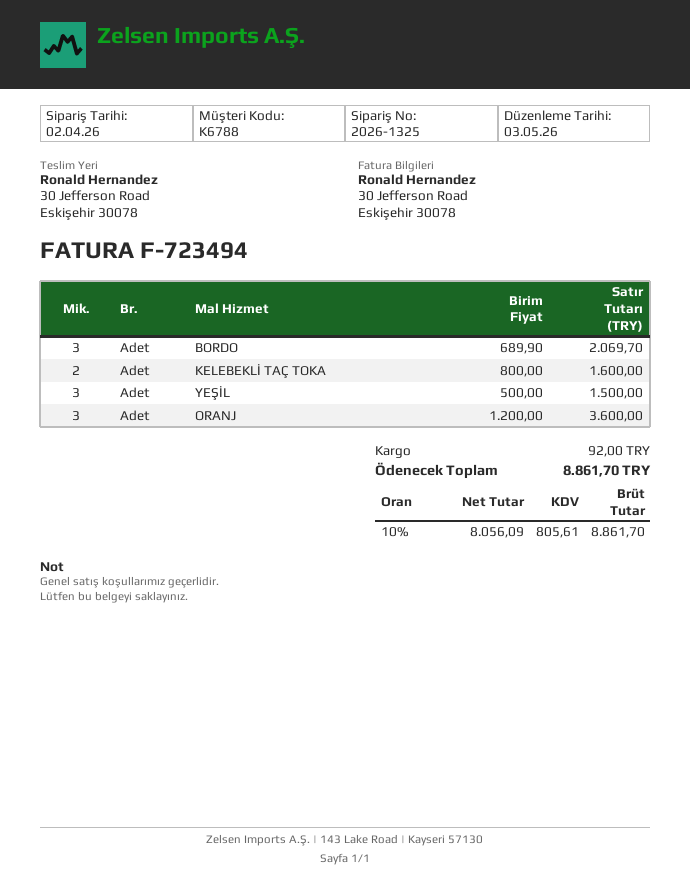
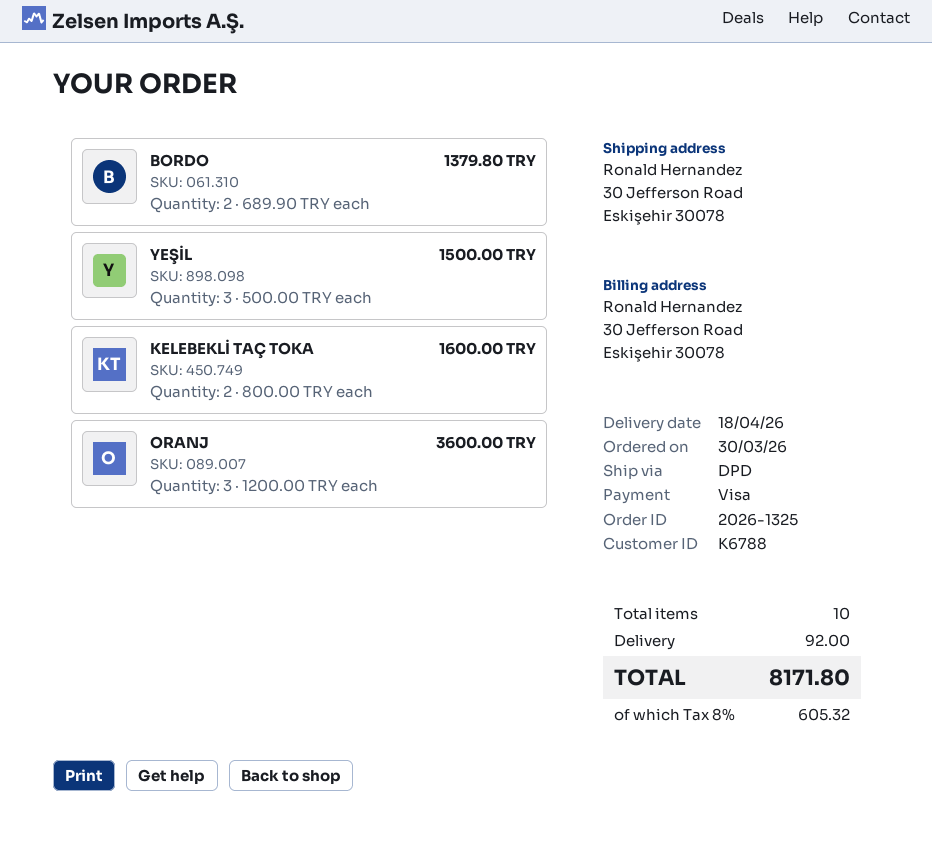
order date: 2026-04-02 -> 2026-03-30
BORDO: 3 x 689.90 = 2069.70 -> 2 x 689.90 = 1379.80
tax: 10% = 805.61 -> 8% = 605.32
total: 8861.70 -> 8171.80

